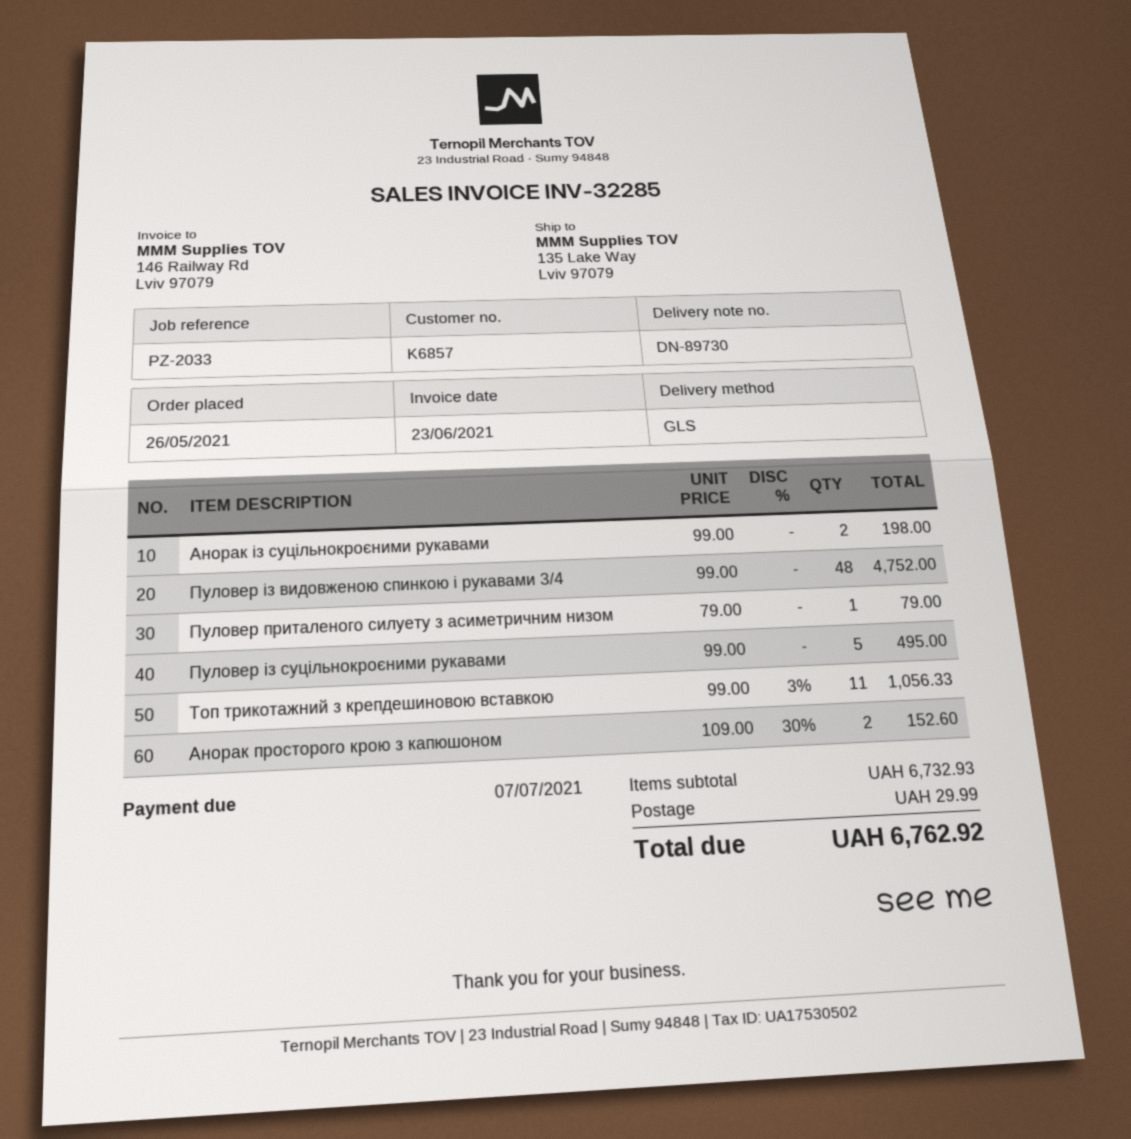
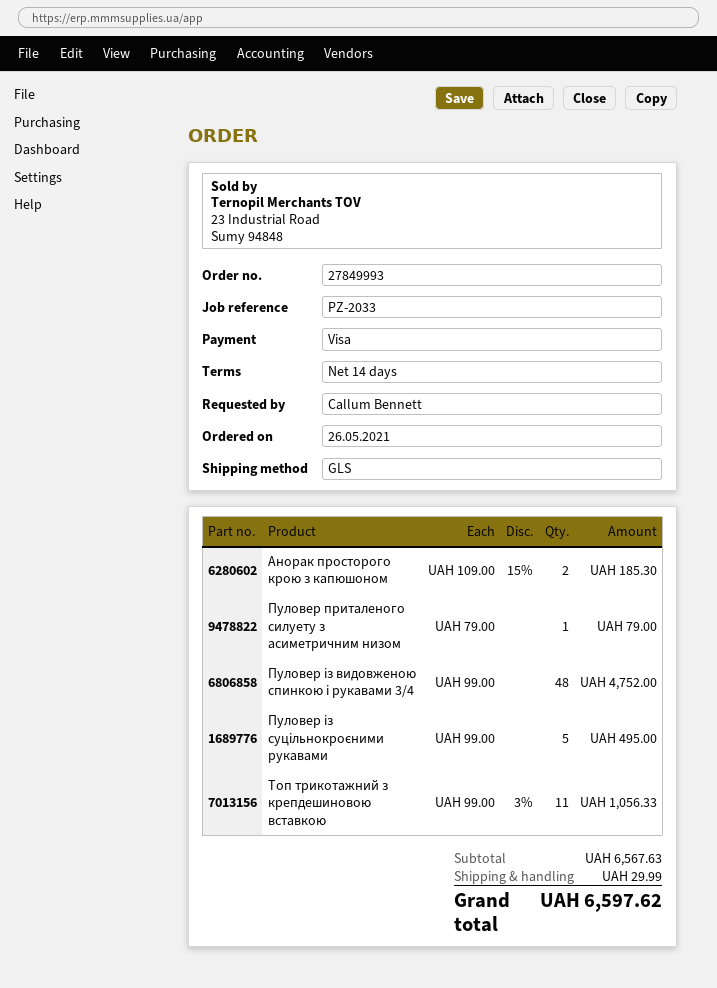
Анорак із суцільнокроєними рукавами: 2 x 99.00 = 198.00 -> none
Анорак просторого крою з капюшоном: 2 x 109.00 - 30% = 152.60 -> 2 x 109.00 - 15% = 185.30
subtotal: 6732.93 -> 6567.63
total: 6762.92 -> 6597.62

